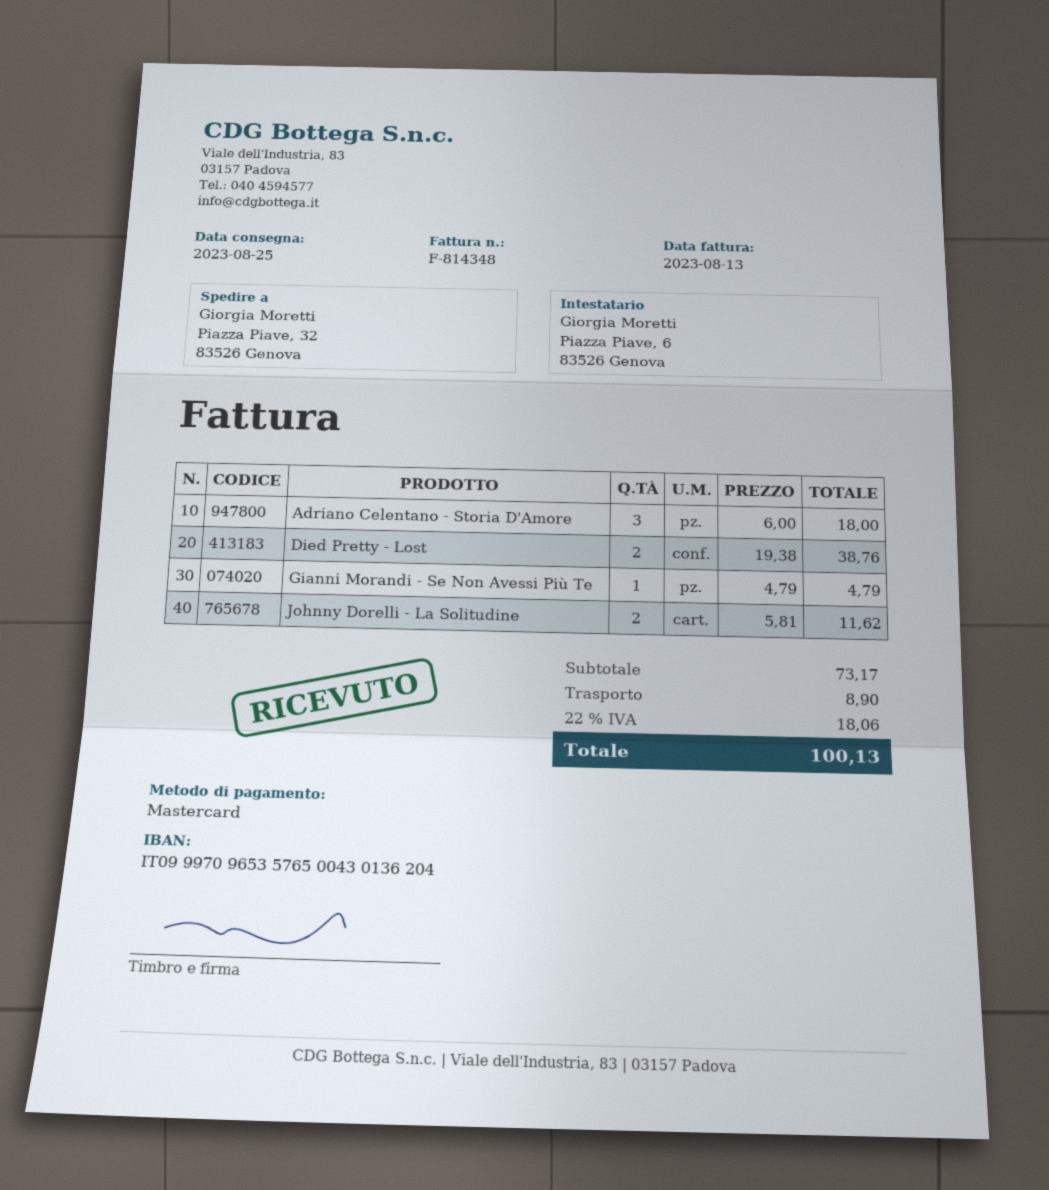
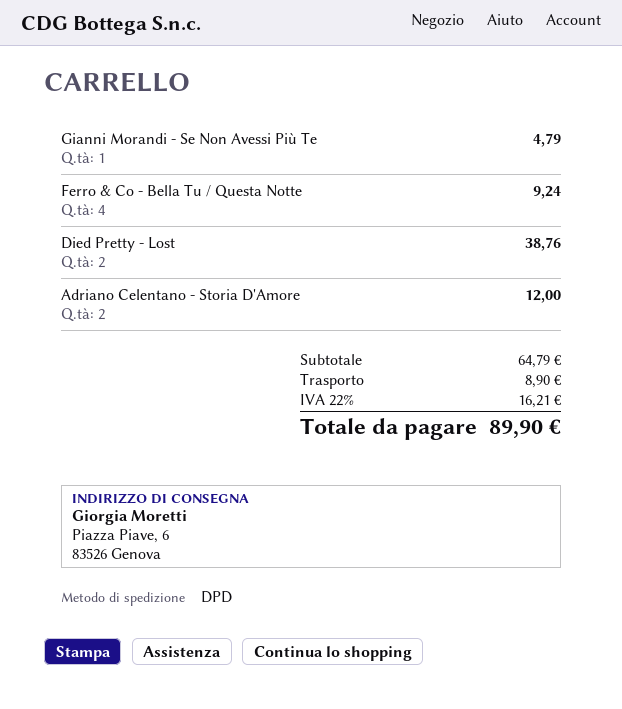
ship to: Piazza Piave, 32, 83526 Genova -> Piazza Piave, 6, 83526 Genova
Adriano Celentano - Storia D'Amore: 3 for 18.00 -> 2 for 12.00
Johnny Dorelli - La Solitudine: 2 for 11.62 -> none
Ferro & Co - Bella Tu / Questa Notte: none -> 4 for 9.24
subtotal: 73.17 -> 64.79
tax: 22% = 18.06 -> 22% = 16.21
total: 100.13 -> 89.90

